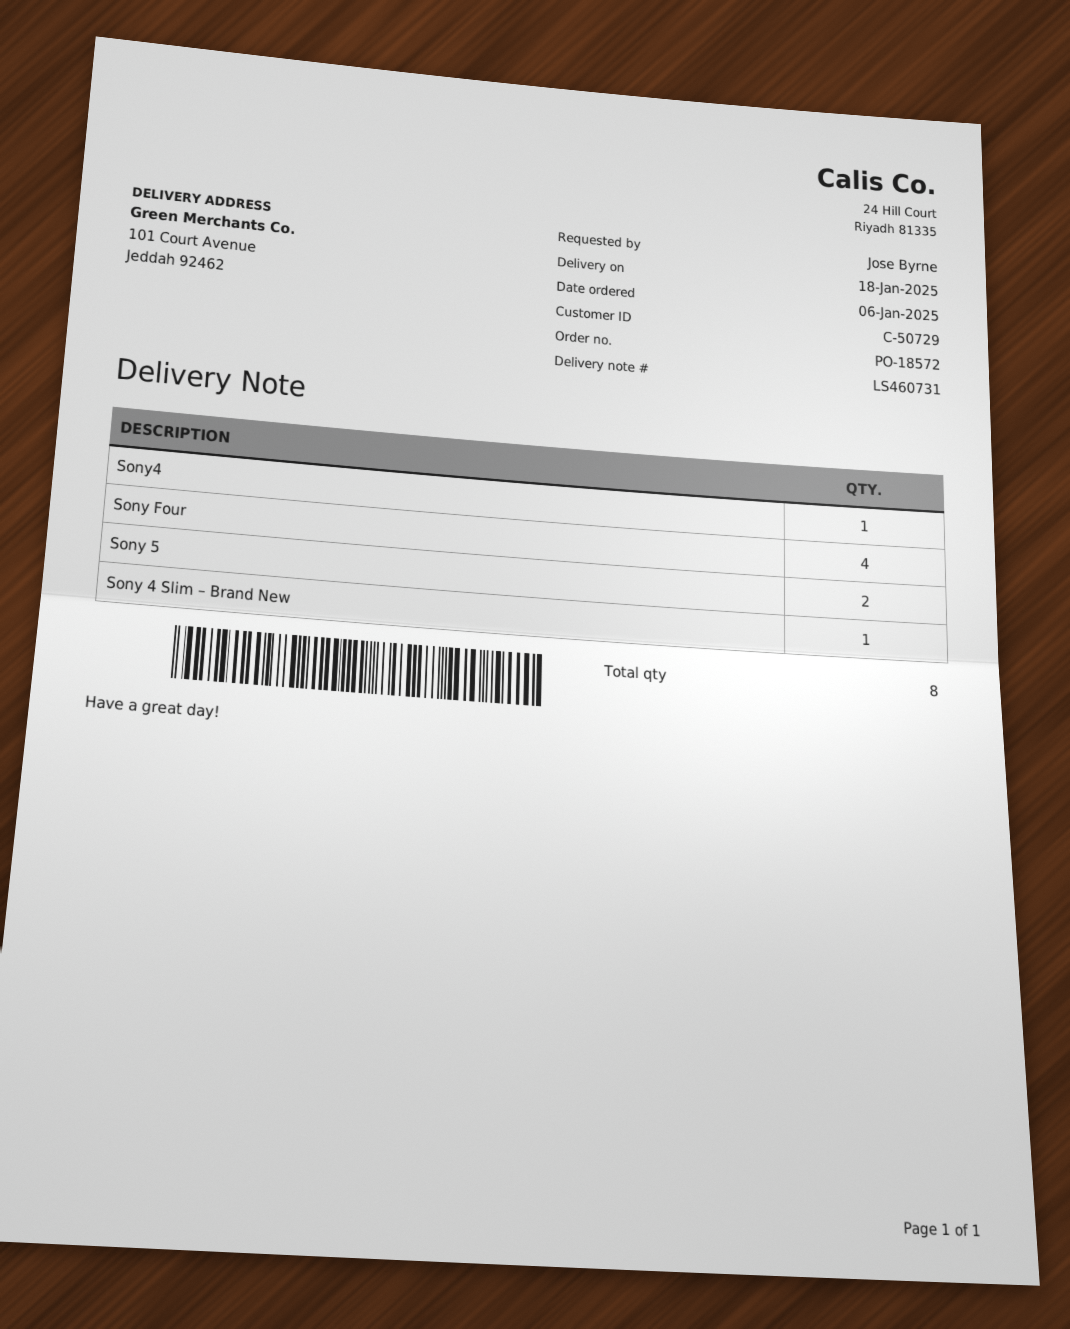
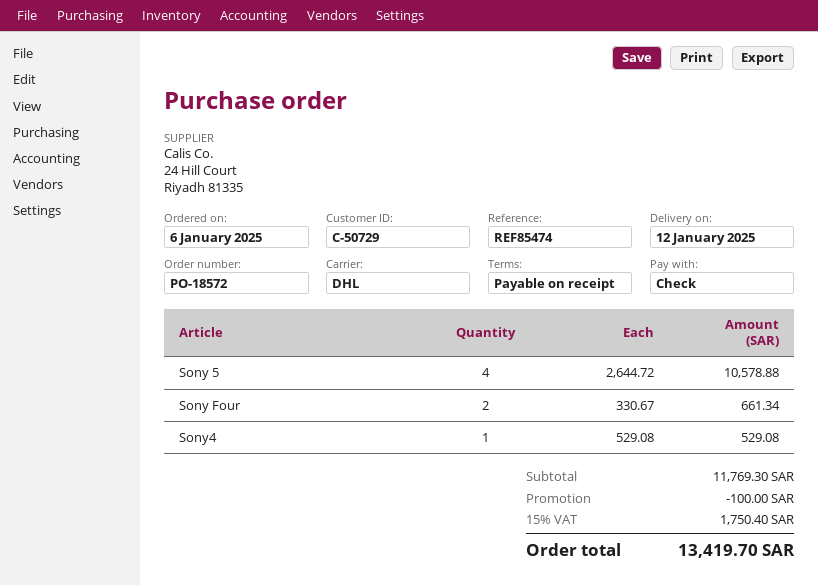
delivery date: 2025-01-18 -> 2025-01-12
Sony Four: 4 -> 2
Sony 5: 2 -> 4
Sony 4 Slim – Brand New: 1 -> none

